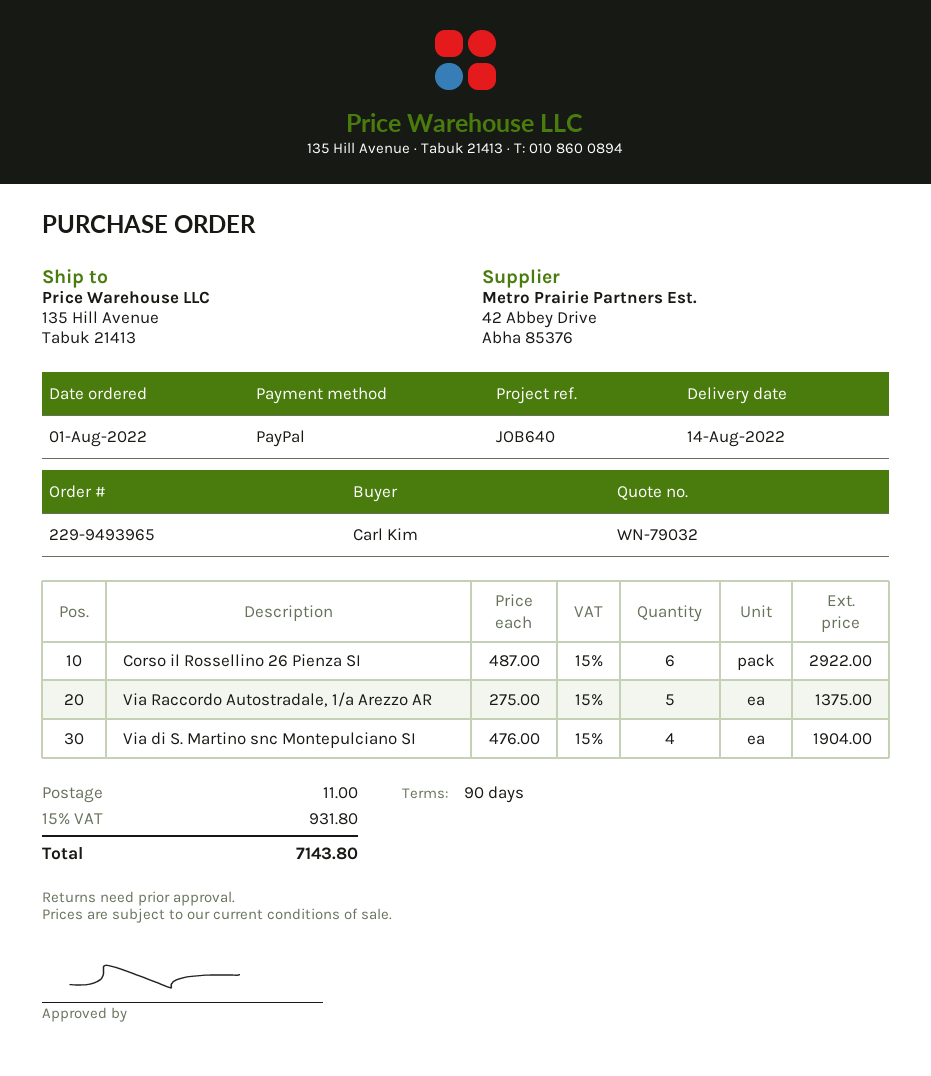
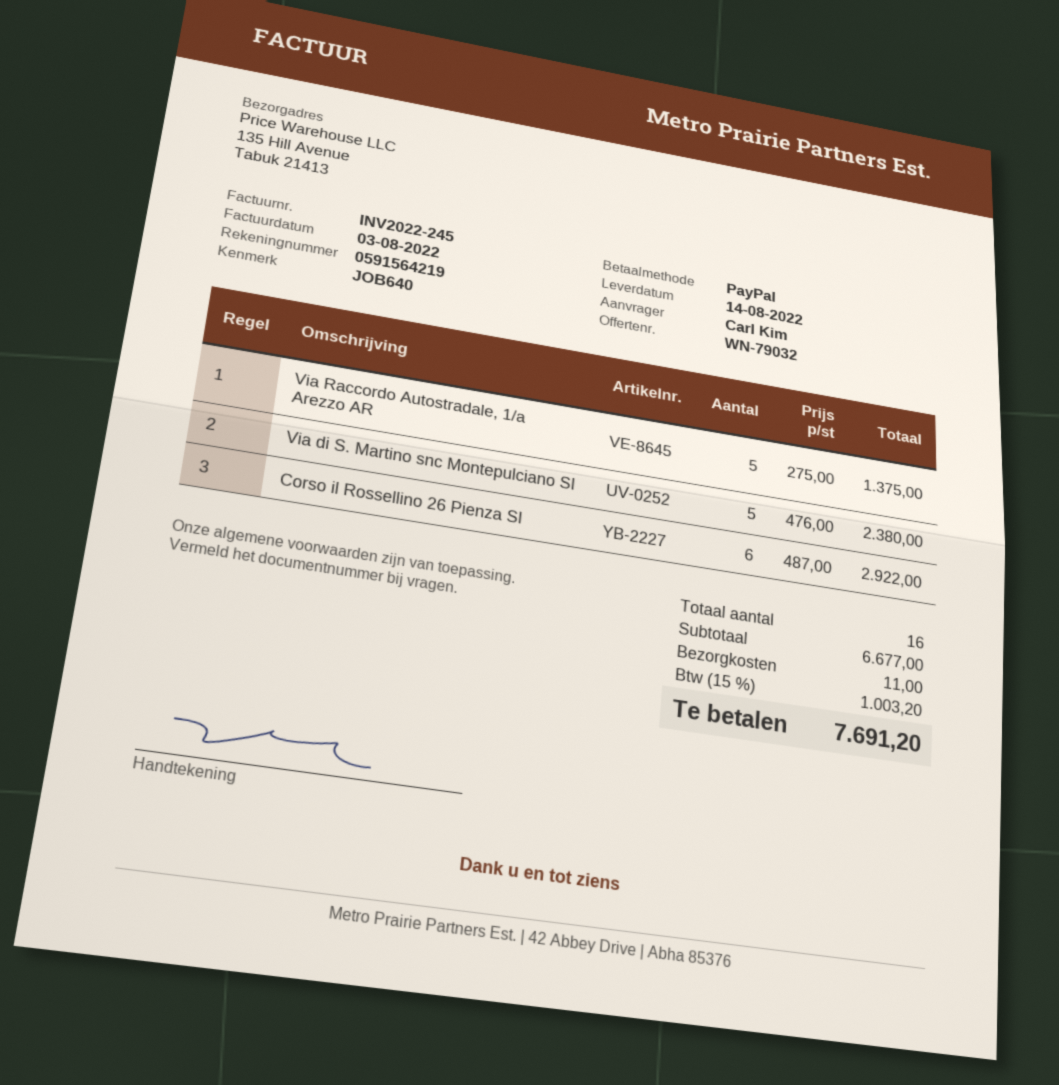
Via di S. Martino snc Montepulciano SI: 4 x 476.00 = 1904.00 -> 5 x 476.00 = 2380.00
tax: 15% = 931.80 -> 15% = 1003.20
total: 7143.80 -> 7691.20

